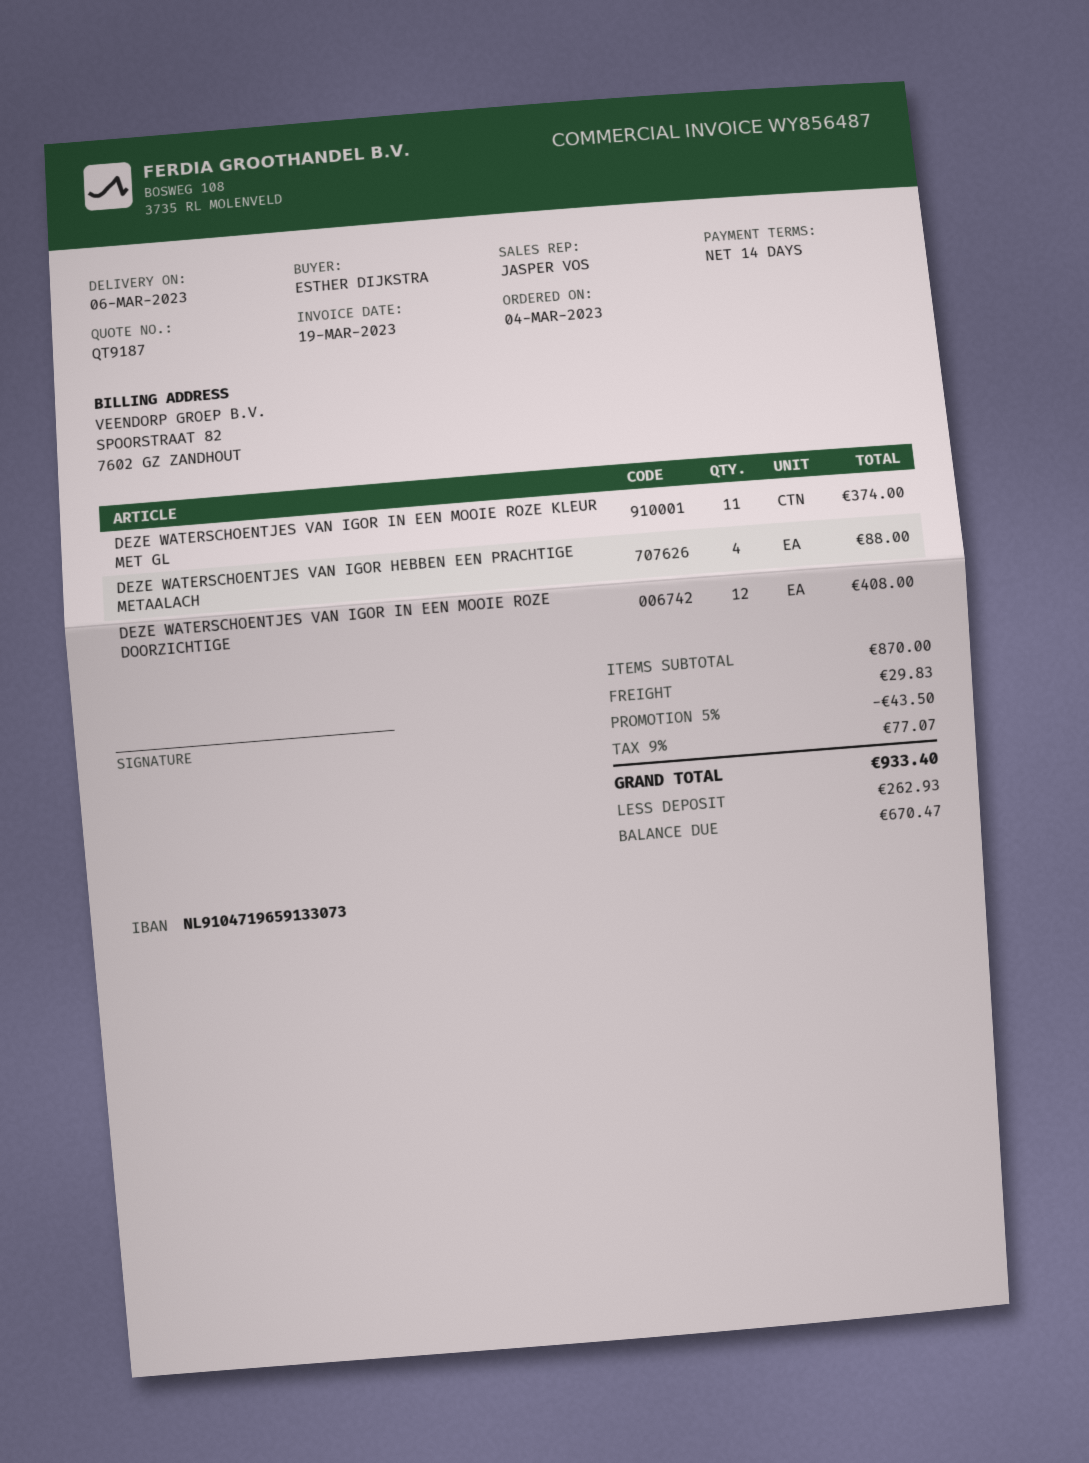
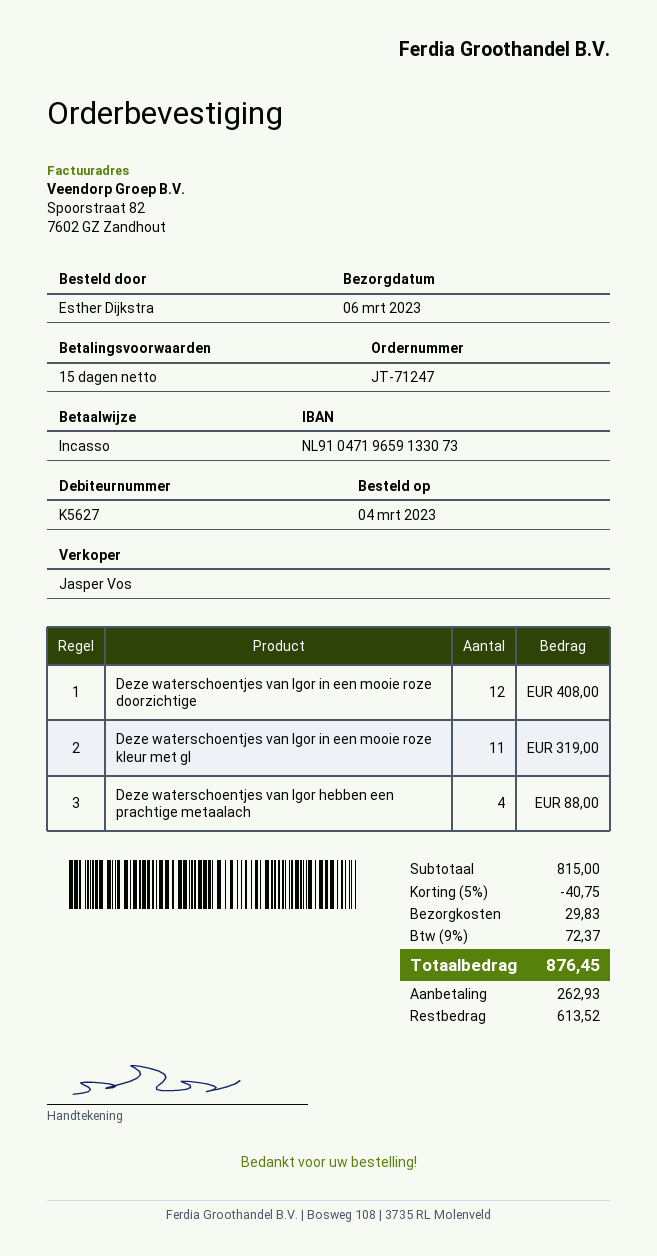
payment terms: 14 days -> 15 days
DEZE WATERSCHOENTJES VAN IGOR IN EEN MOOIE ROZE KLEUR MET GL: 11 for 374.00 -> 11 for 319.00
subtotal: 870.00 -> 815.00
discount: 5% = 43.50 -> 5% = 40.75
tax: 9% = 77.07 -> 9% = 72.37
total: 933.40 -> 876.45
balance: 670.47 -> 613.52

